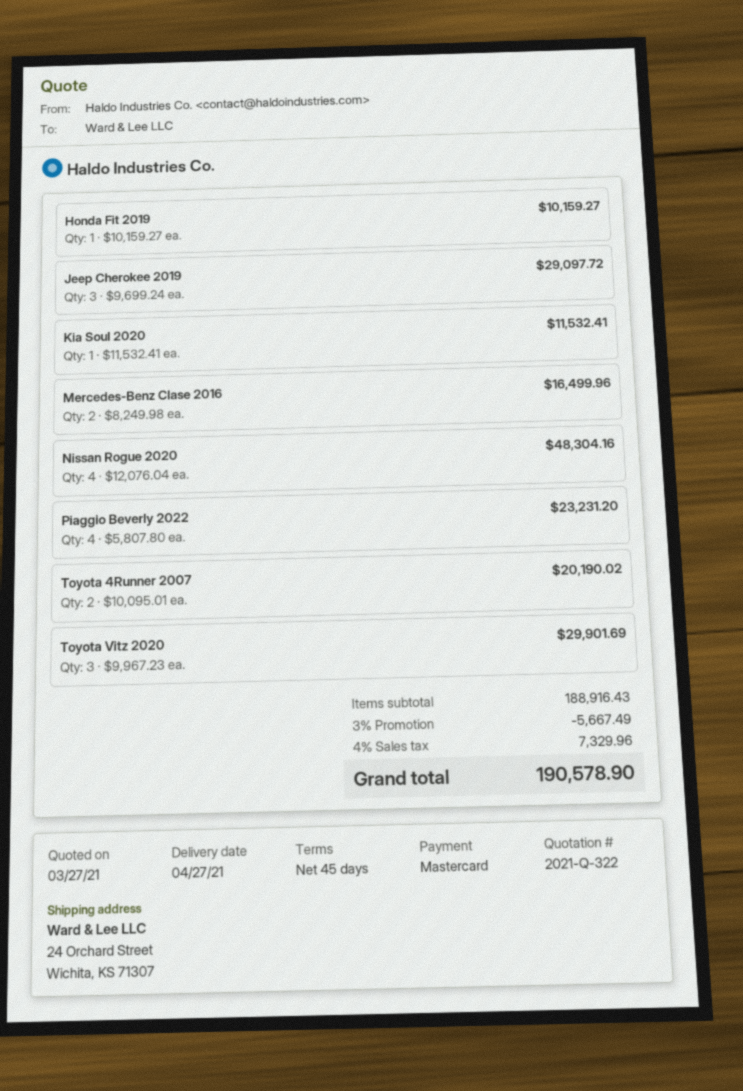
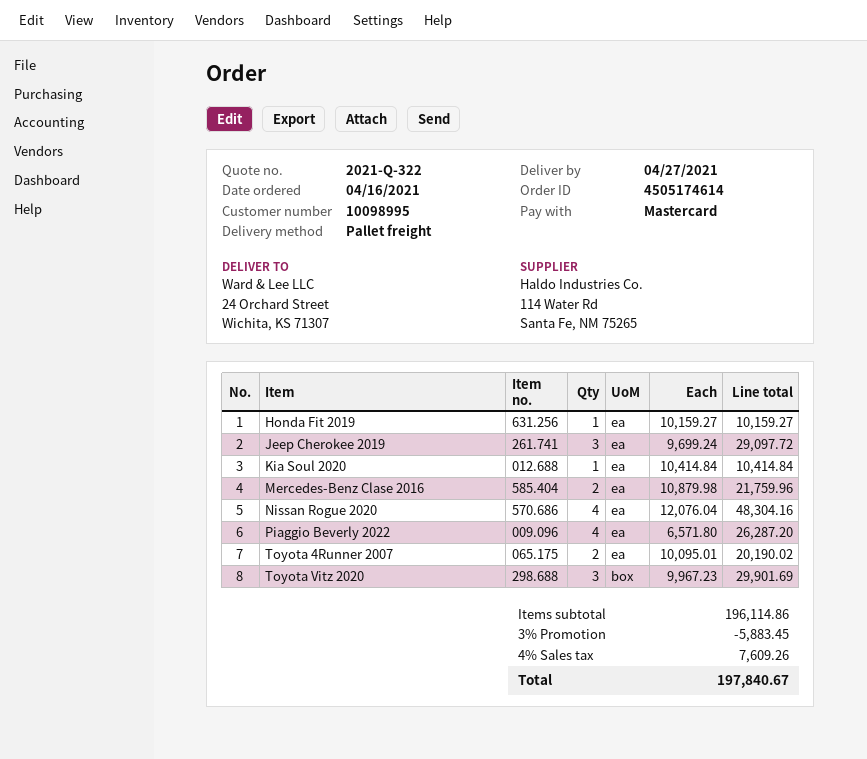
Kia Soul 2020: 1 x 11532.41 = 11532.41 -> 1 x 10414.84 = 10414.84
Mercedes-Benz Clase 2016: 2 x 8249.98 = 16499.96 -> 2 x 10879.98 = 21759.96
Piaggio Beverly 2022: 4 x 5807.80 = 23231.20 -> 4 x 6571.80 = 26287.20
subtotal: 188916.43 -> 196114.86
discount: 3% = 5667.49 -> 3% = 5883.45
tax: 4% = 7329.96 -> 4% = 7609.26
total: 190578.90 -> 197840.67

